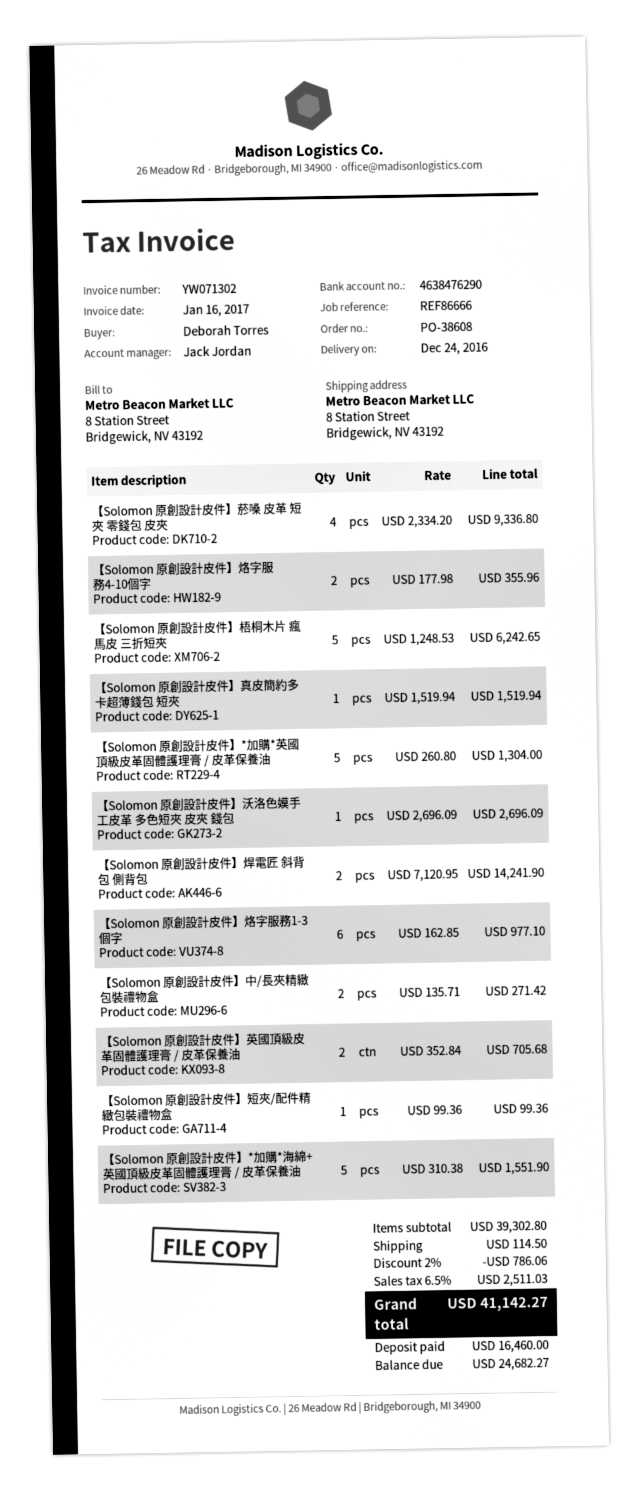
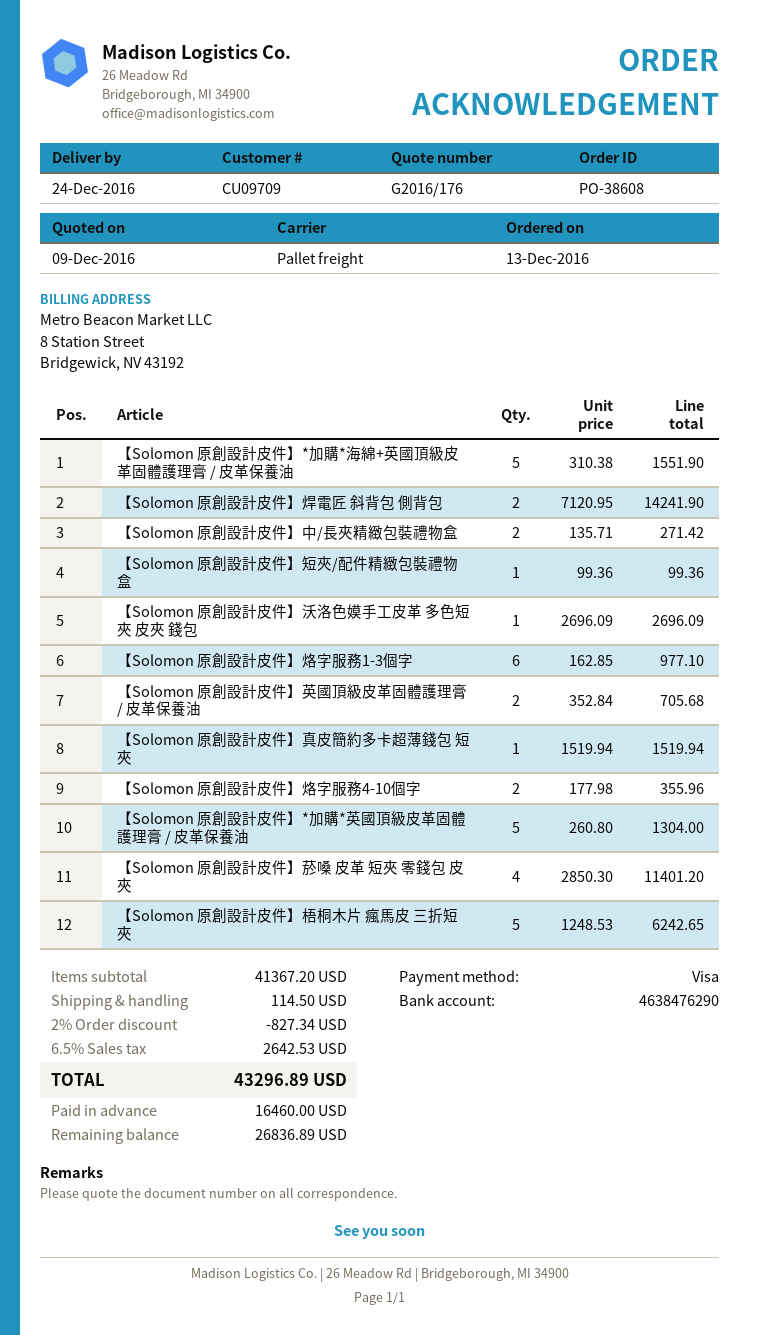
【Solomon 原創設計皮件】菸嗓 皮革 短夾 零錢包 皮夾: 4 x 2334.20 = 9336.80 -> 4 x 2850.30 = 11401.20
subtotal: 39302.80 -> 41367.20
discount: 2% = 786.06 -> 2% = 827.34
tax: 6.5% = 2511.03 -> 6.5% = 2642.53
total: 41142.27 -> 43296.89
balance: 24682.27 -> 26836.89

